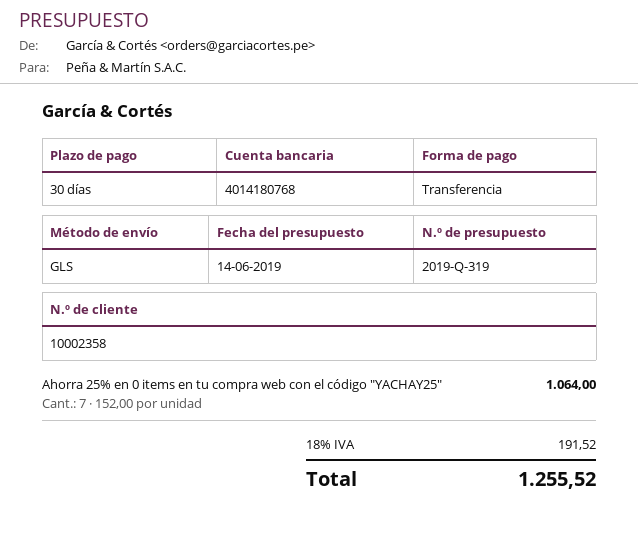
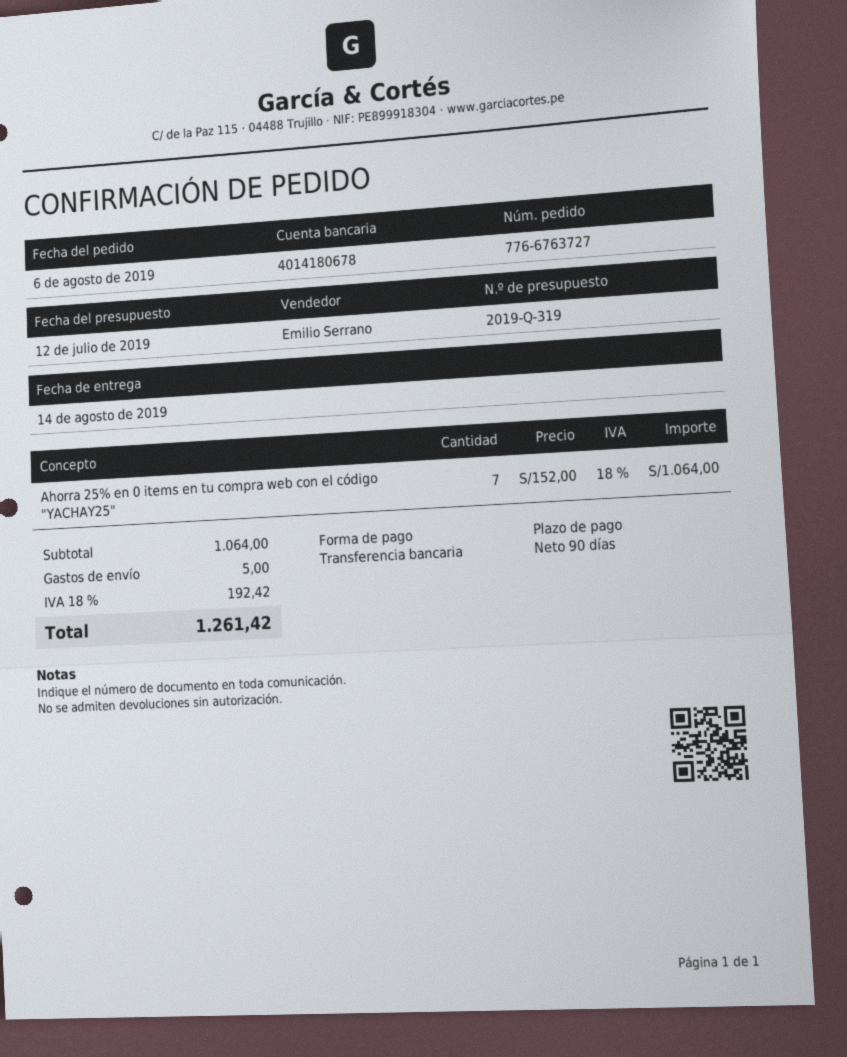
quote date: 2019-06-14 -> 2019-07-12
payment terms: 30 days -> 90 days
bank account: 4014180768 -> 4014180678
shipping: none -> 5.00
tax: 18% = 191.52 -> 18% = 192.42
total: 1255.52 -> 1261.42

